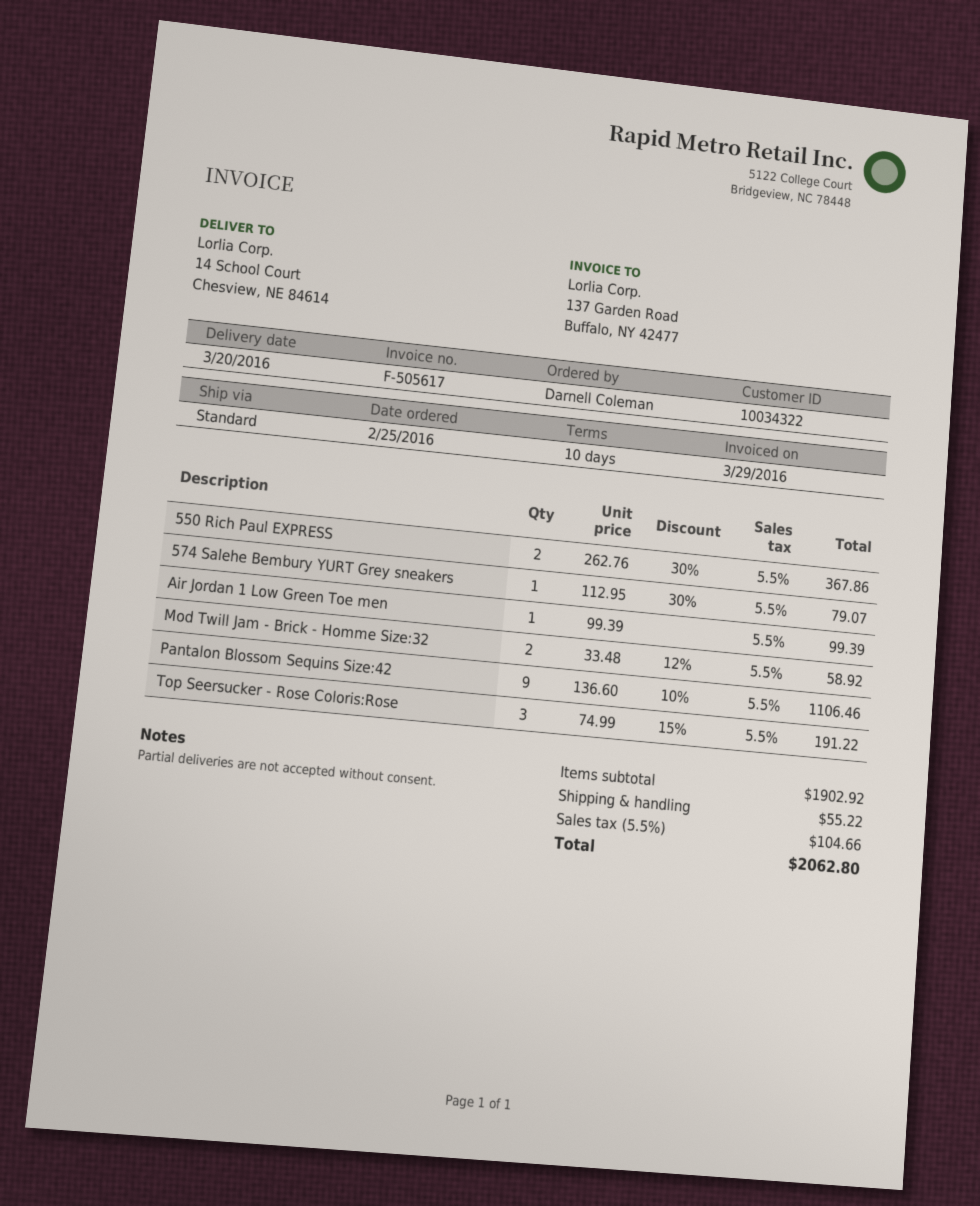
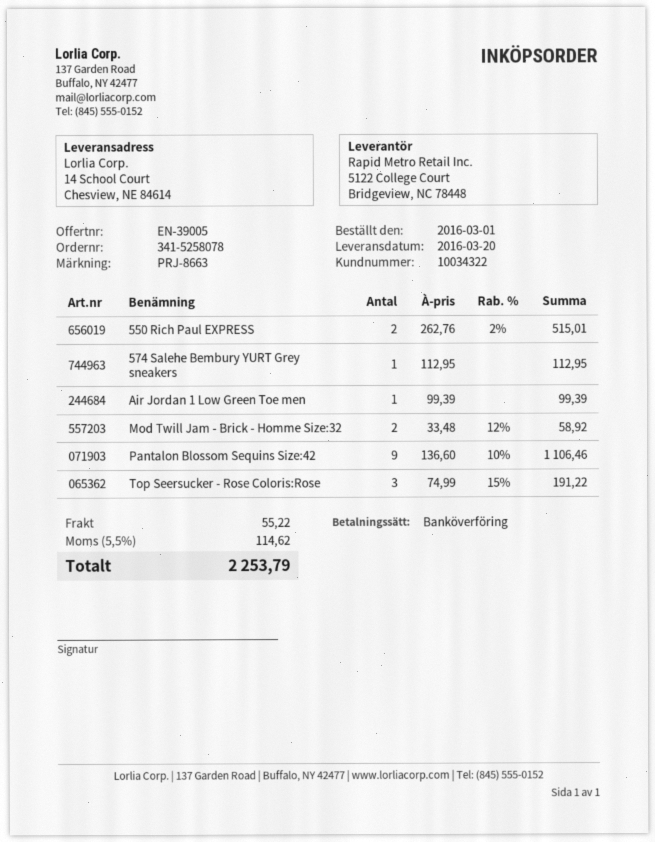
order date: 2016-02-25 -> 2016-03-01
550 Rich Paul EXPRESS: 2 x 262.76 - 30% = 367.86 -> 2 x 262.76 - 2% = 515.01
574 Salehe Bembury YURT Grey sneakers: 1 x 112.95 - 30% = 79.07 -> 1 x 112.95 = 112.95
tax: 5.5% = 104.66 -> 5.5% = 114.62
total: 2062.80 -> 2253.79

